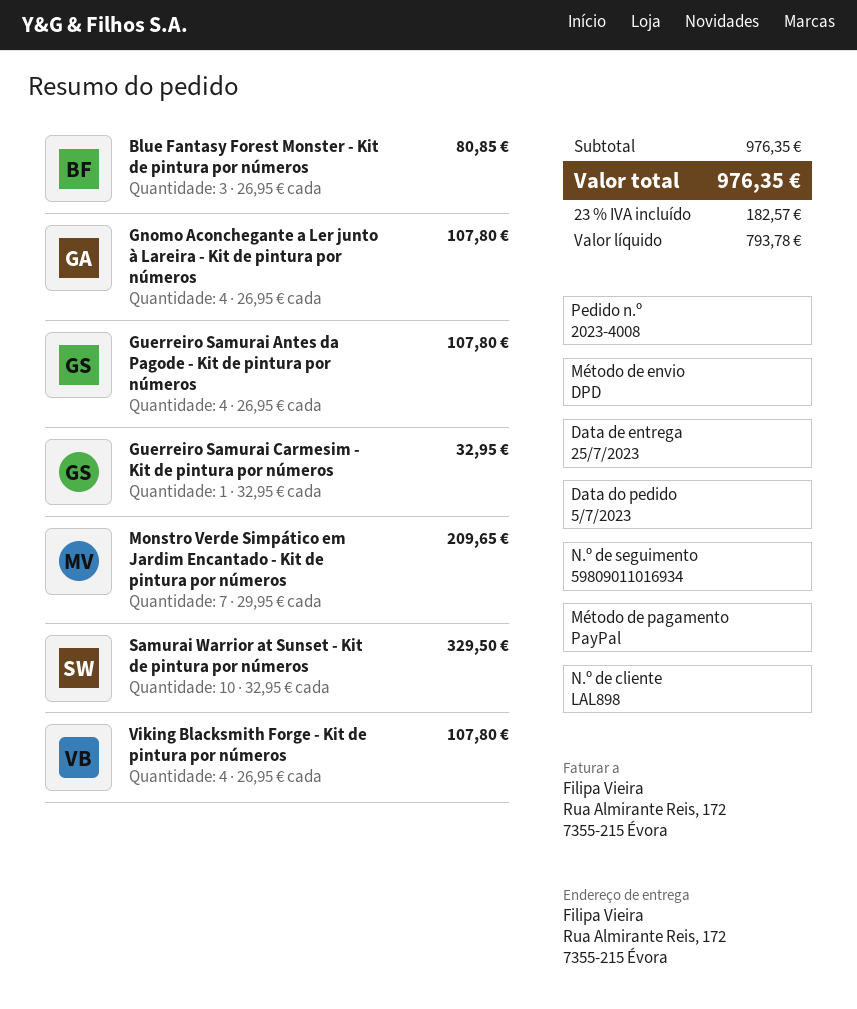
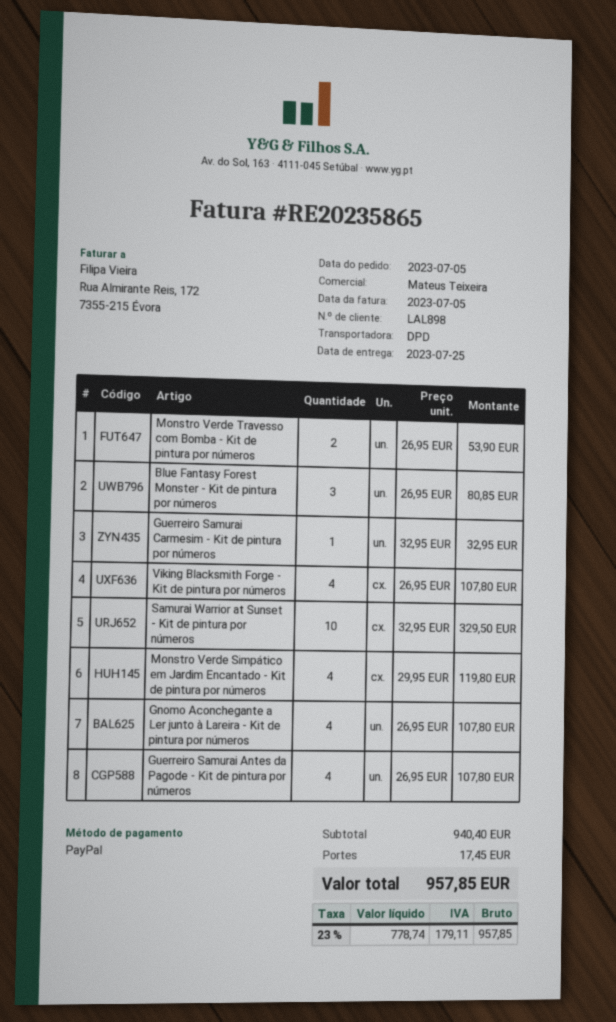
Monstro Verde Simpático em Jardim Encantado - Kit de pintura por números: 7 x 29.95 = 209.65 -> 4 x 29.95 = 119.80
Monstro Verde Travesso com Bomba - Kit de pintura por números: none -> 2 x 26.95 = 53.90
subtotal: 976.35 -> 940.40
shipping: none -> 17.45
net: 793.78 -> 778.74
tax: 23% = 182.57 -> 23% = 179.11
total: 976.35 -> 957.85

